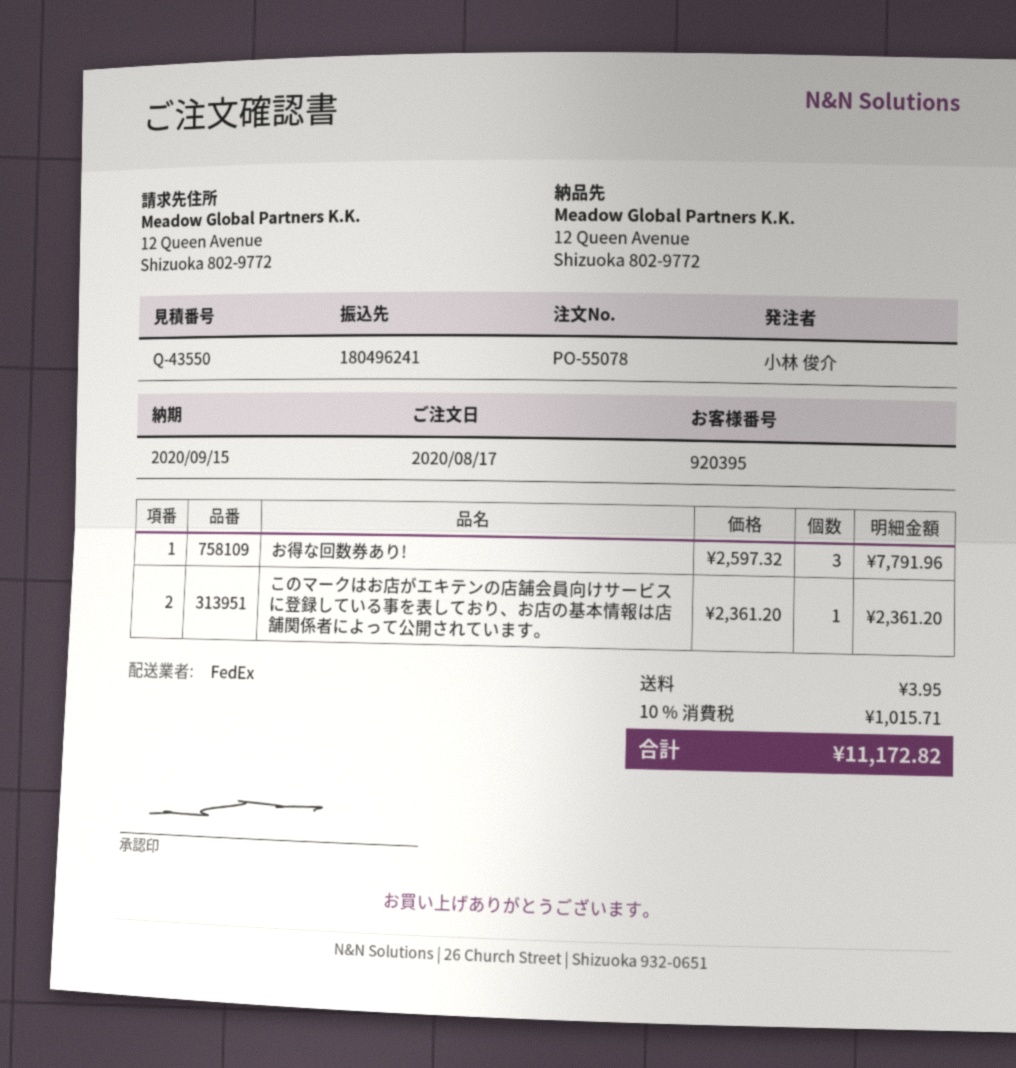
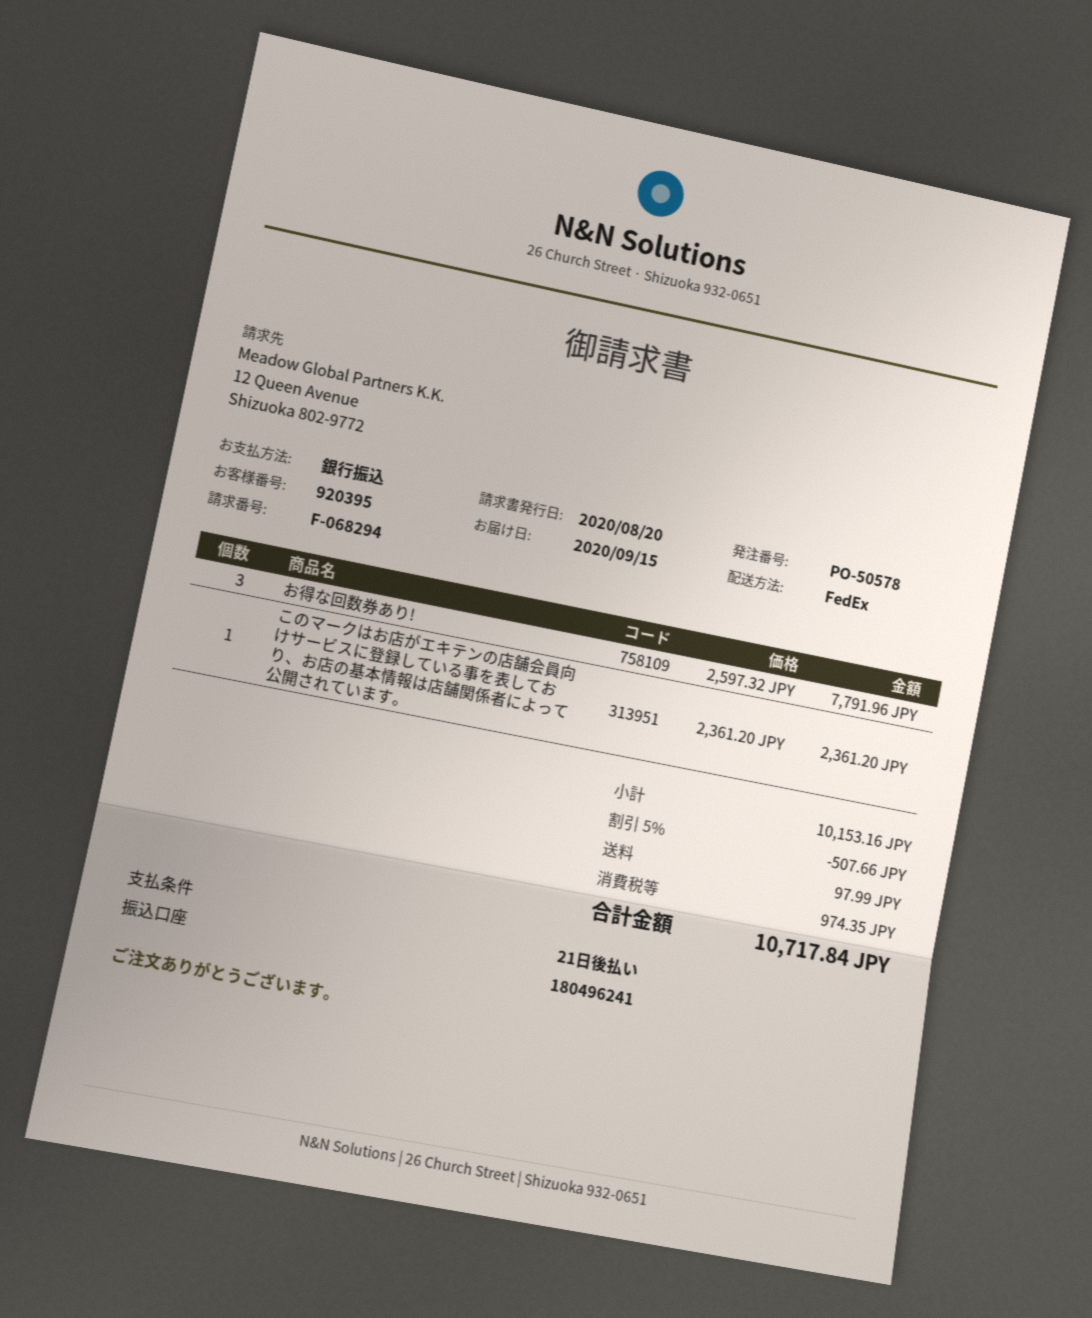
order number: PO-55078 -> PO-50578
discount: none -> 5% = 507.66
shipping: 3.95 -> 97.99
tax: 1015.71 -> 974.35
total: 11172.82 -> 10717.84

